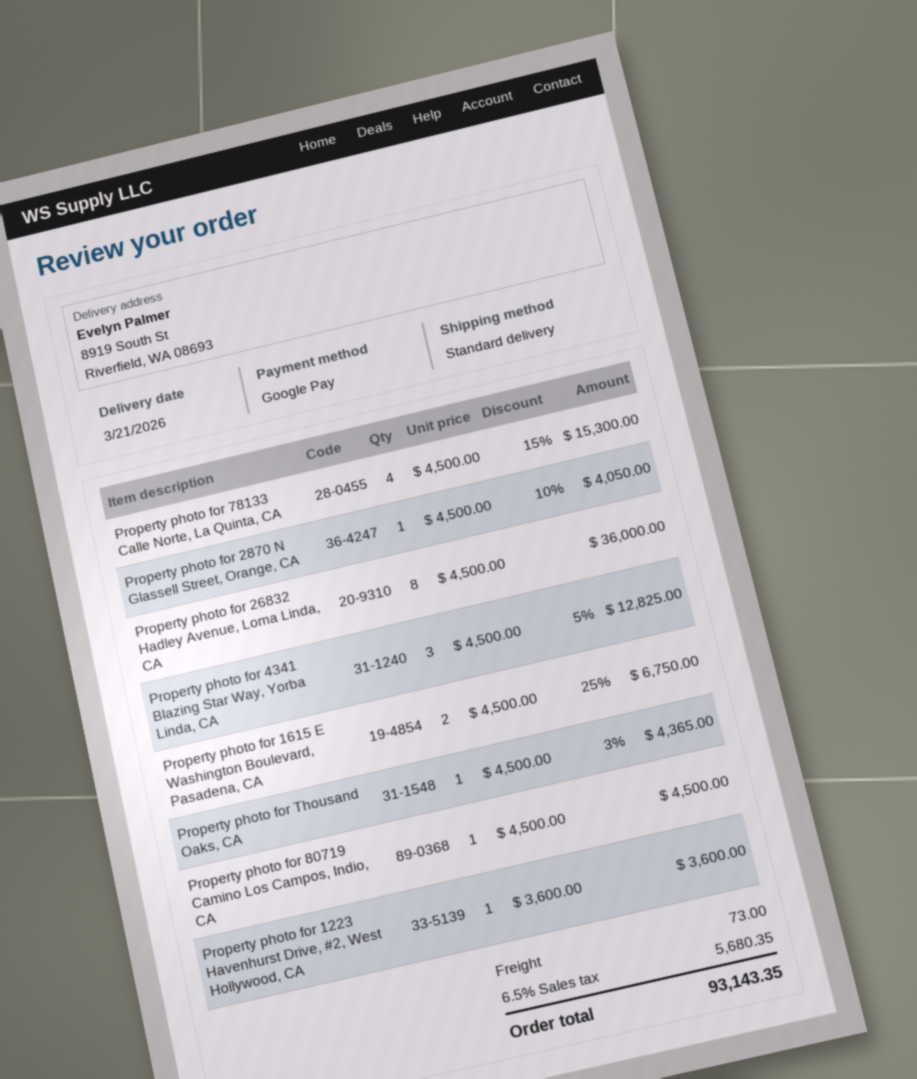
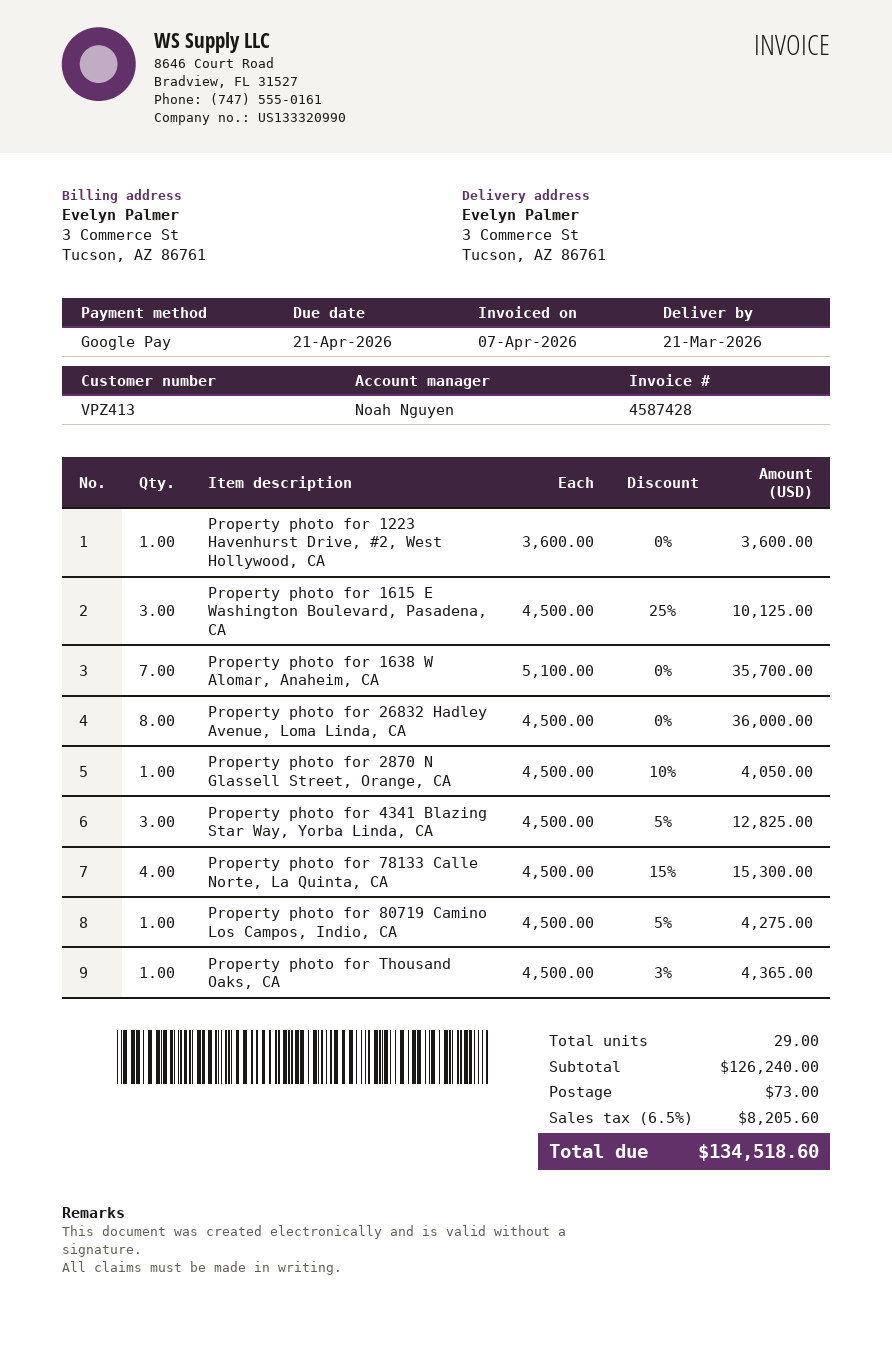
ship to: 8919 South St, Riverfield, WA 08693 -> 3 Commerce St, Tucson, AZ 86761
Property photo for 1615 E Washington Boulevard, Pasadena, CA: 2 x 4500.00 - 25% = 6750.00 -> 3 x 4500.00 - 25% = 10125.00
Property photo for 80719 Camino Los Campos, Indio, CA: 1 x 4500.00 = 4500.00 -> 1 x 4500.00 - 5% = 4275.00
Property photo for 1638 W Alomar, Anaheim, CA: none -> 7 x 5100.00 = 35700.00
tax: 6.5% = 5680.35 -> 6.5% = 8205.60
total: 93143.35 -> 134518.60

